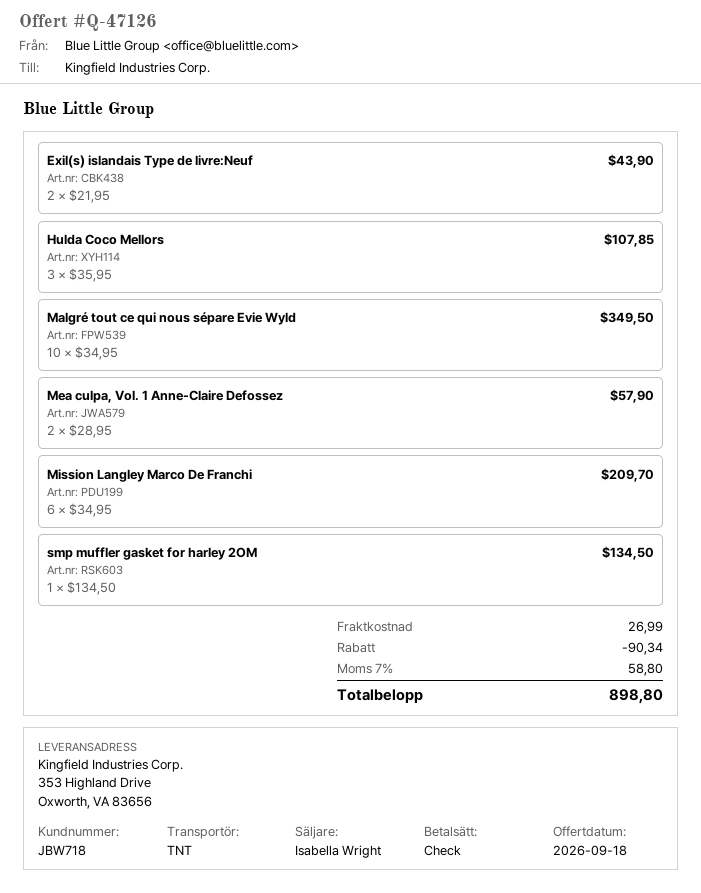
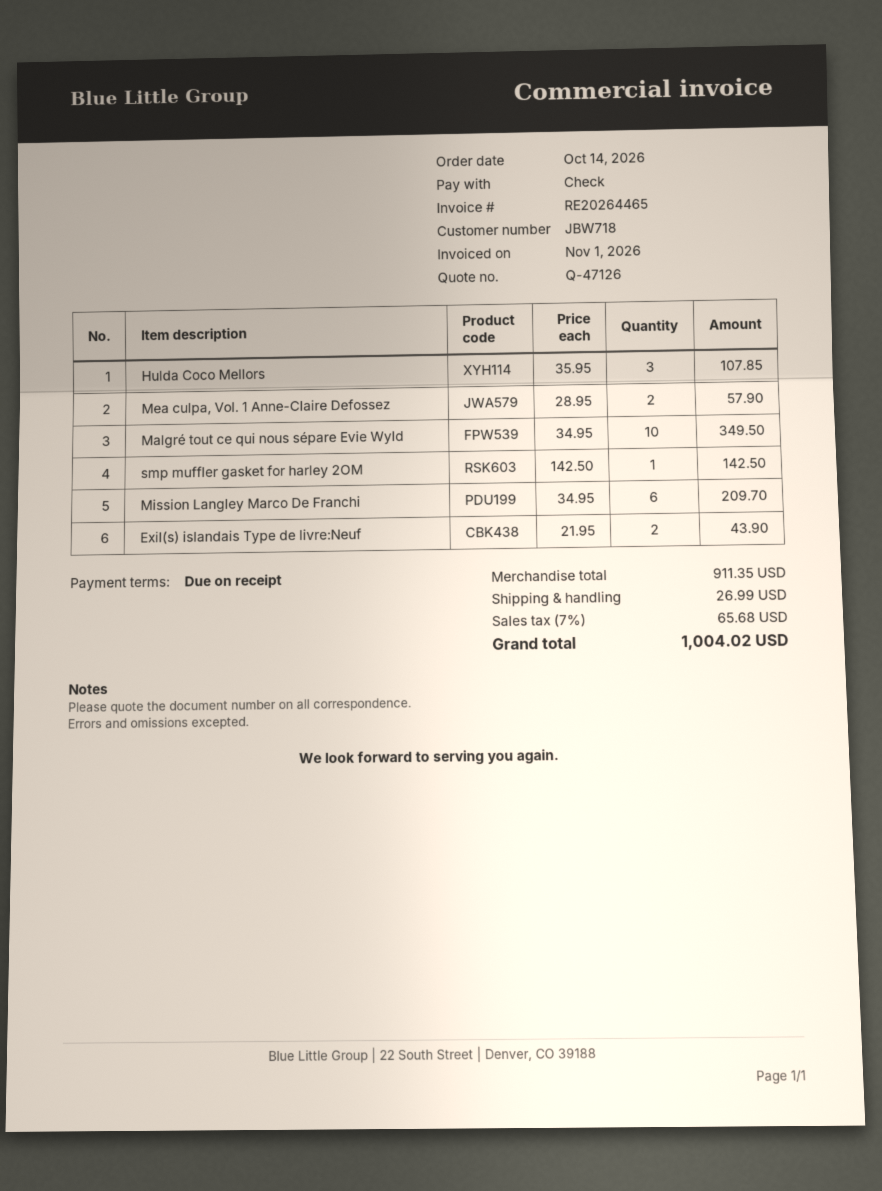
smp muffler gasket for harley 2OM: 1 x 134.50 = 134.50 -> 1 x 142.50 = 142.50
discount: 90.34 -> none
tax: 7% = 58.80 -> 7% = 65.68
total: 898.80 -> 1004.02

